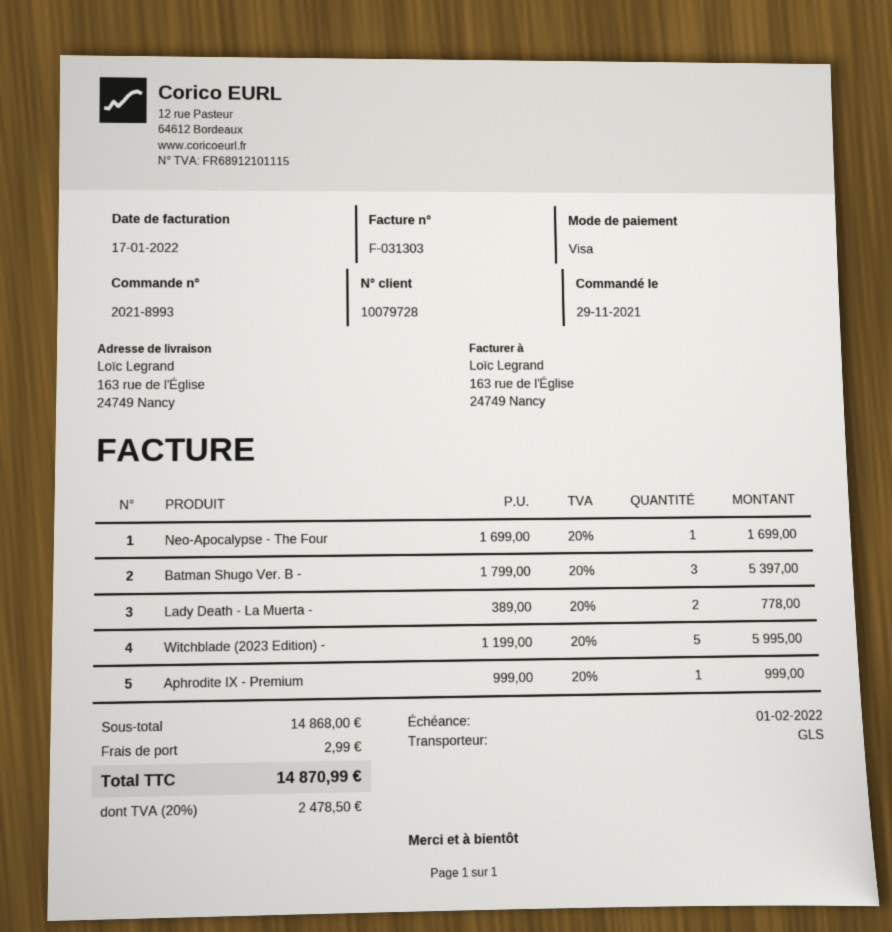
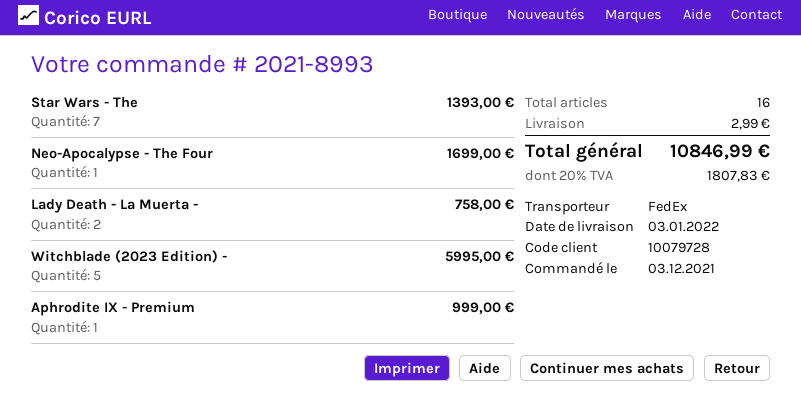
order date: 2021-11-29 -> 2021-12-03
shipping method: GLS -> FedEx
Batman Shugo Ver. B -: 3 for 5397.00 -> none
Lady Death - La Muerta -: 2 for 778.00 -> 2 for 758.00
Star Wars - The: none -> 7 for 1393.00
tax: 20% = 2478.50 -> 20% = 1807.83
total: 14870.99 -> 10846.99

